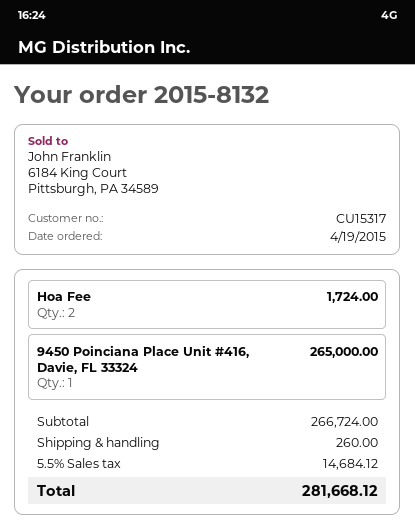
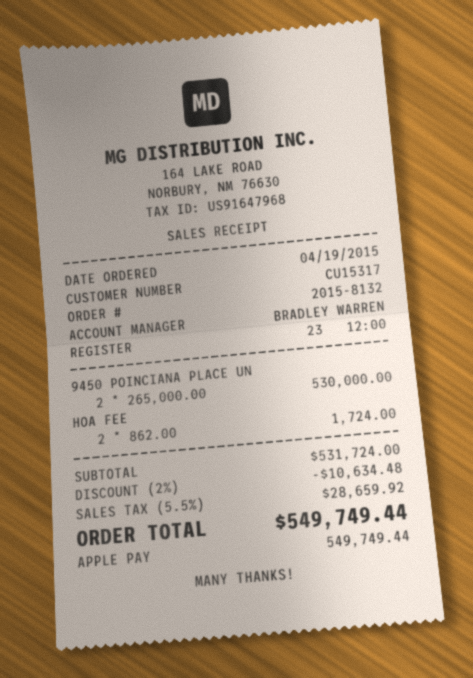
9450 Poinciana Place Unit #416, Davie, FL 33324: 1 for 265000.00 -> 2 for 530000.00
subtotal: 266724.00 -> 531724.00
discount: none -> 2% = 10634.48
shipping: 260.00 -> none
tax: 5.5% = 14684.12 -> 5.5% = 28659.92
total: 281668.12 -> 549749.44

